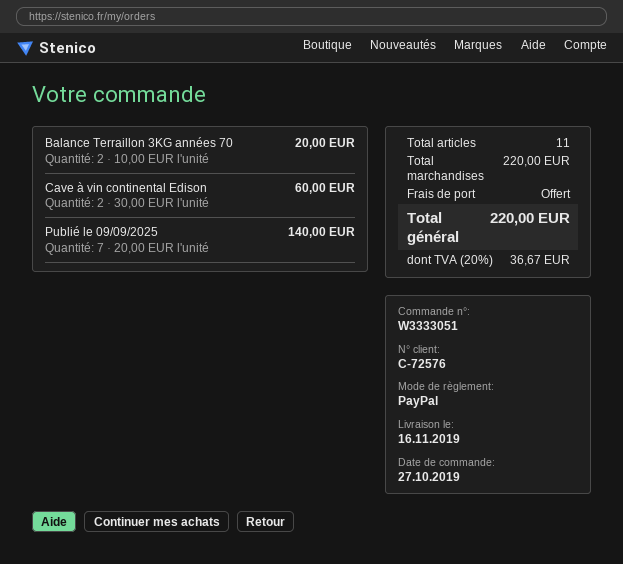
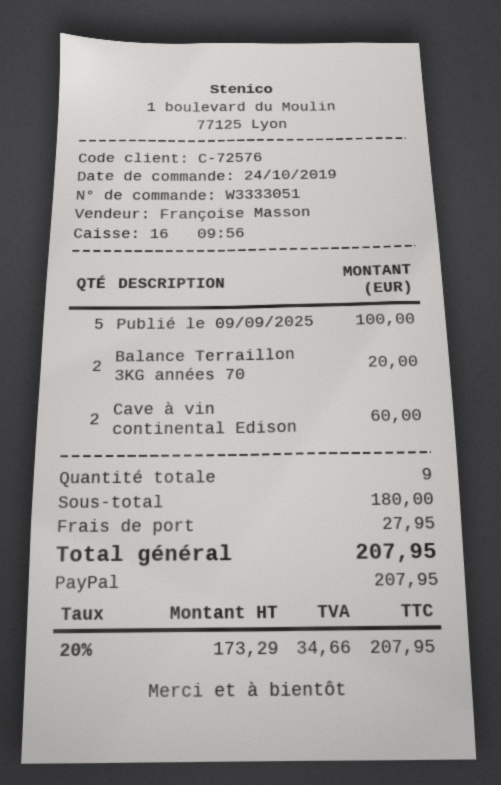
order date: 2019-10-27 -> 2019-10-24
Publié le 09/09/2025: 7 for 140.00 -> 5 for 100.00
total quantity: 11 -> 9
subtotal: 220.00 -> 180.00
shipping: 0.00 -> 27.95
tax: 20% = 36.67 -> 20% = 34.66
total: 220.00 -> 207.95

